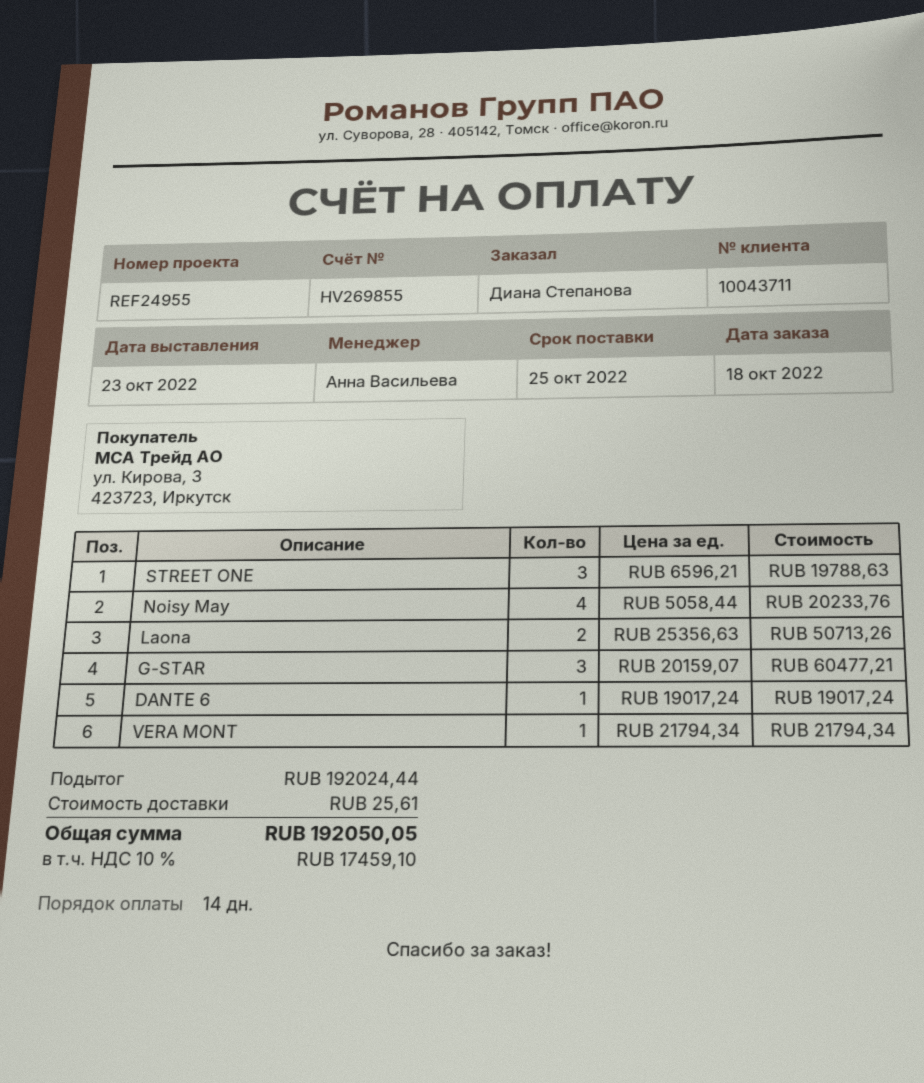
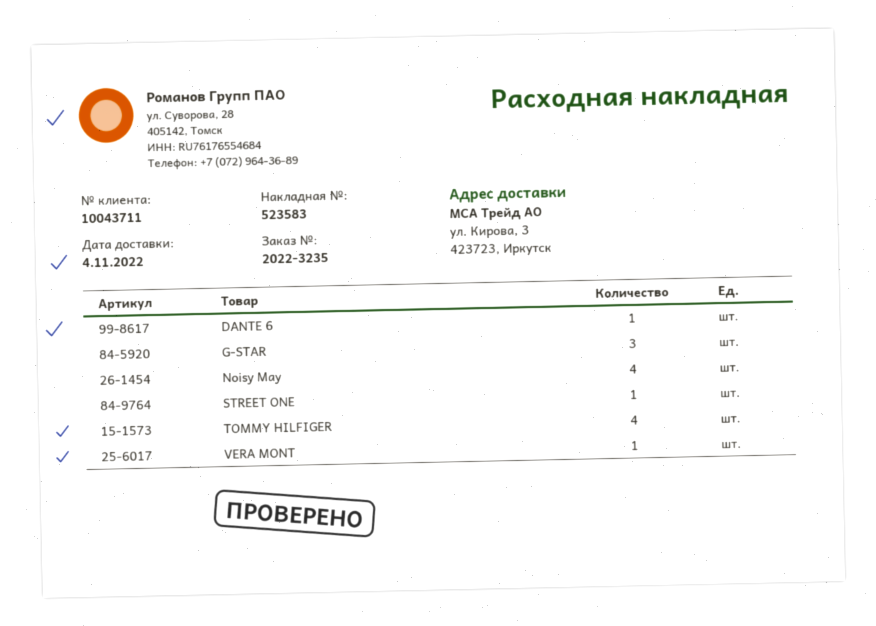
delivery date: 2022-10-25 -> 2022-11-04
STREET ONE: 3 -> 1
Laona: 2 -> none
TOMMY HILFIGER: none -> 4

